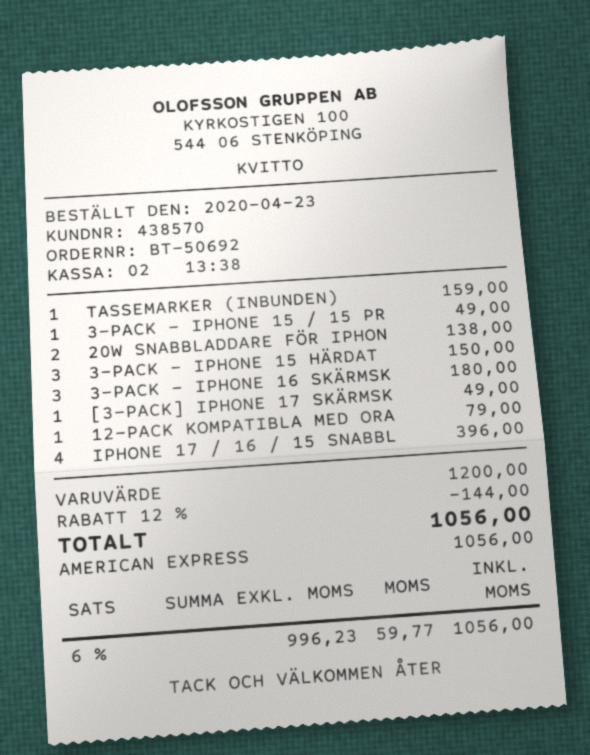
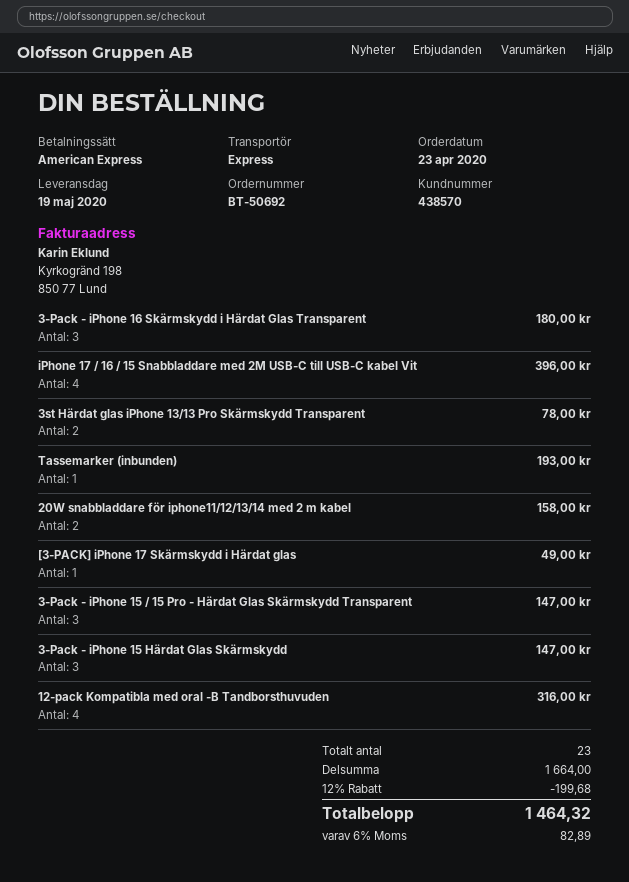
TASSEMARKER (INBUNDEN): 1 for 159.00 -> 1 for 193.00
3-PACK - IPHONE 15 / 15 PR: 1 for 49.00 -> 3 for 147.00
20W SNABBLADDARE FÖR IPHON: 2 for 138.00 -> 2 for 158.00
3-PACK - IPHONE 15 HÄRDAT: 3 for 150.00 -> 3 for 147.00
12-PACK KOMPATIBLA MED ORA: 1 for 79.00 -> 4 for 316.00
3st Härdat glas iPhone 13/13 Pro Skärmskydd Transparent: none -> 2 for 78.00
subtotal: 1200.00 -> 1664.00
discount: 12% = 144.00 -> 12% = 199.68
tax: 6% = 59.77 -> 6% = 82.89
total: 1056.00 -> 1464.32

